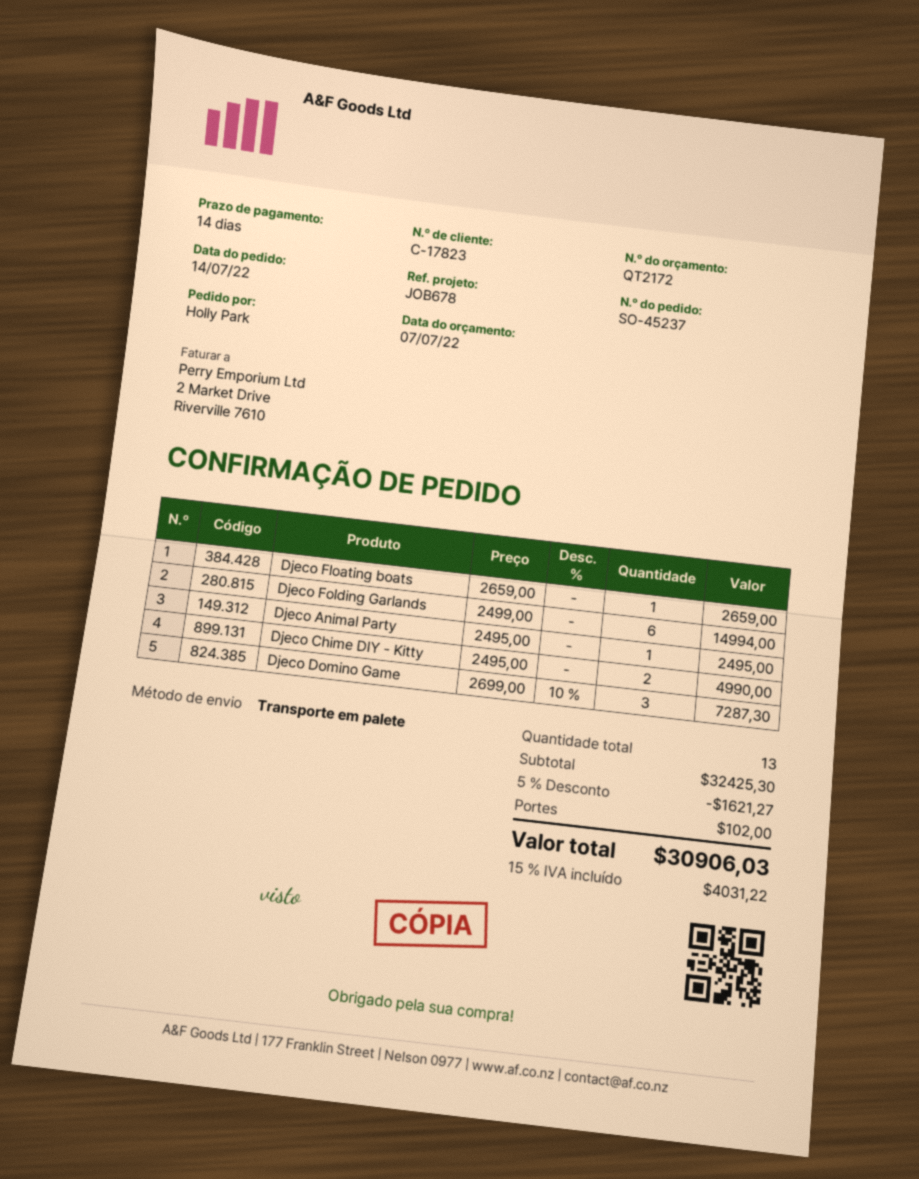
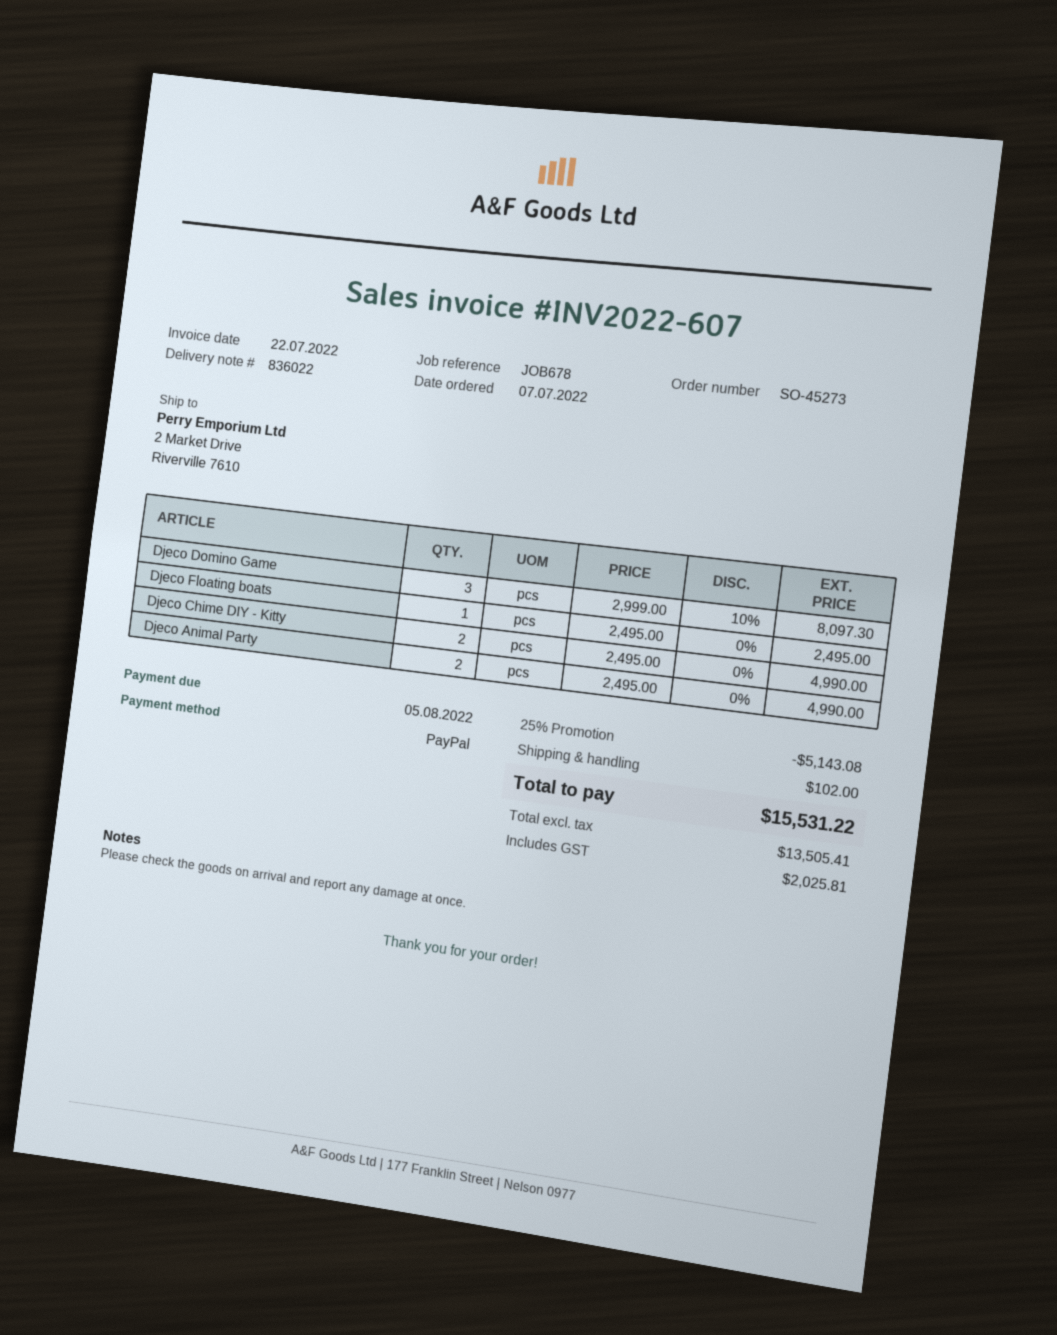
order number: SO-45237 -> SO-45273
order date: 2022-07-14 -> 2022-07-07
Djeco Floating boats: 1 x 2659.00 = 2659.00 -> 1 x 2495.00 = 2495.00
Djeco Folding Garlands: 6 x 2499.00 = 14994.00 -> none
Djeco Animal Party: 1 x 2495.00 = 2495.00 -> 2 x 2495.00 = 4990.00
Djeco Domino Game: 3 x 2699.00 - 10% = 7287.30 -> 3 x 2999.00 - 10% = 8097.30
discount: 5% = 1621.27 -> 25% = 5143.08
tax: 4031.22 -> 2025.81
total: 30906.03 -> 15531.22

